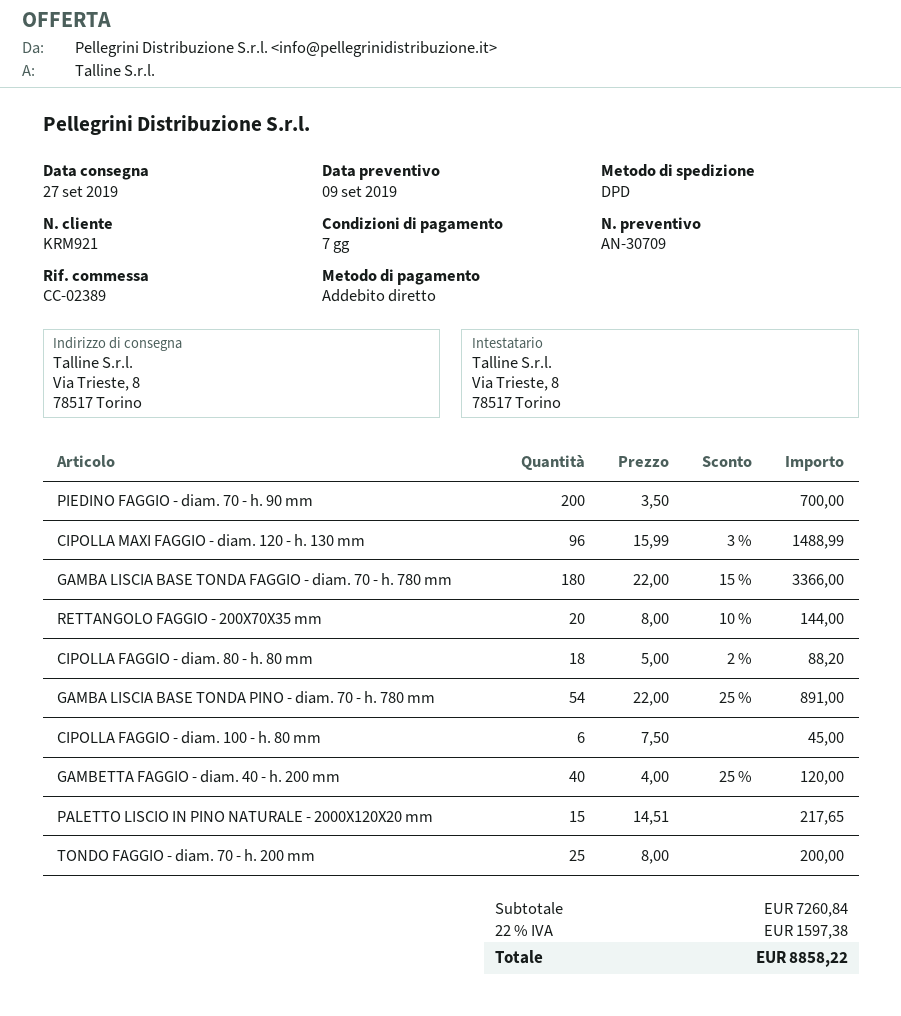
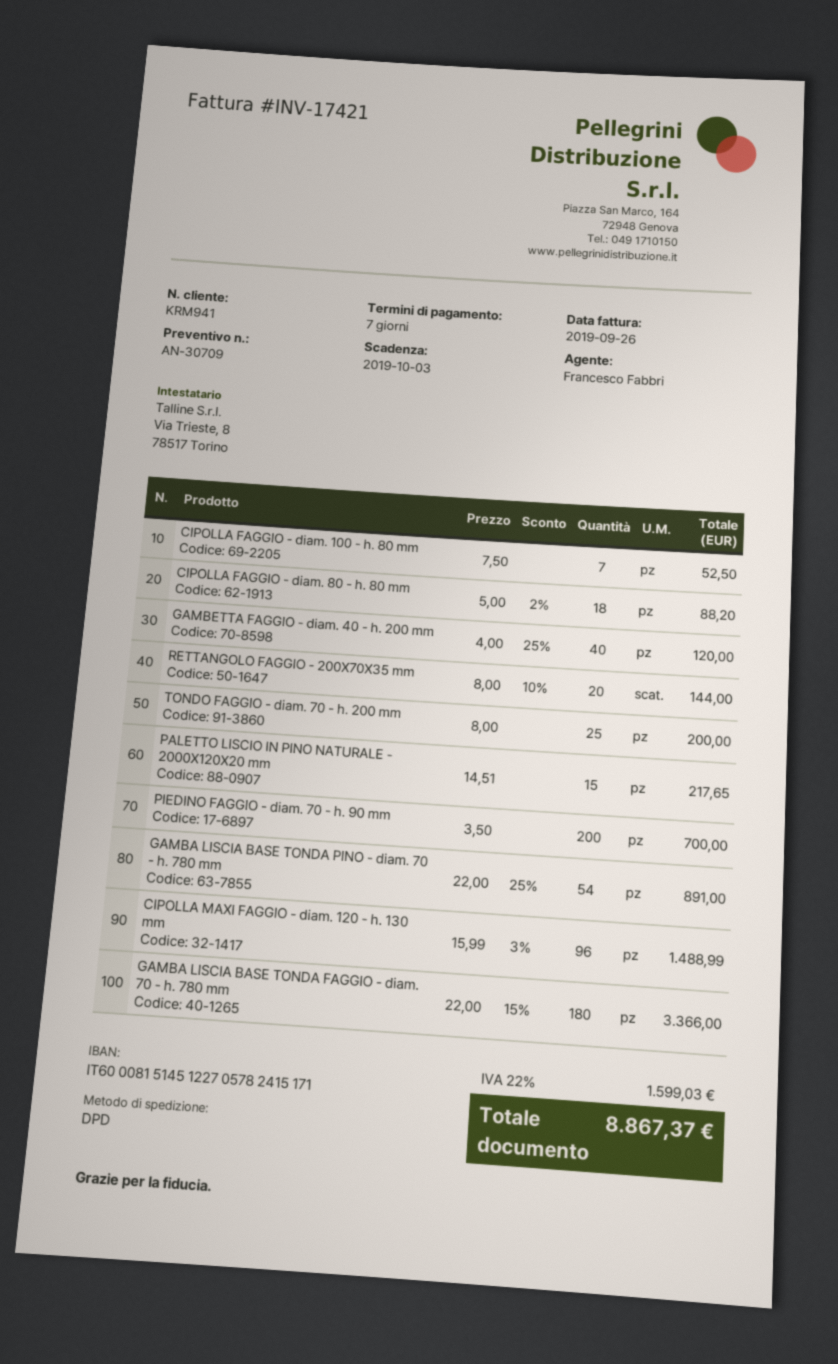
customer number: KRM921 -> KRM941
CIPOLLA FAGGIO - diam. 100 - h. 80 mm: 6 x 7.50 = 45.00 -> 7 x 7.50 = 52.50
tax: 22% = 1597.38 -> 22% = 1599.03
total: 8858.22 -> 8867.37

